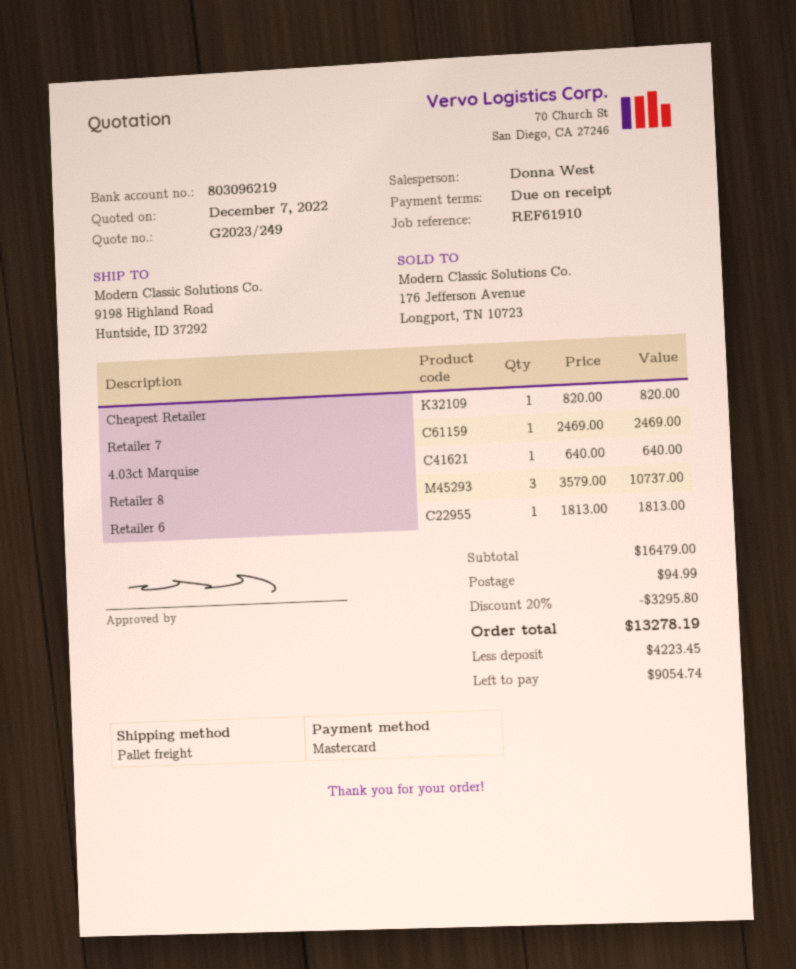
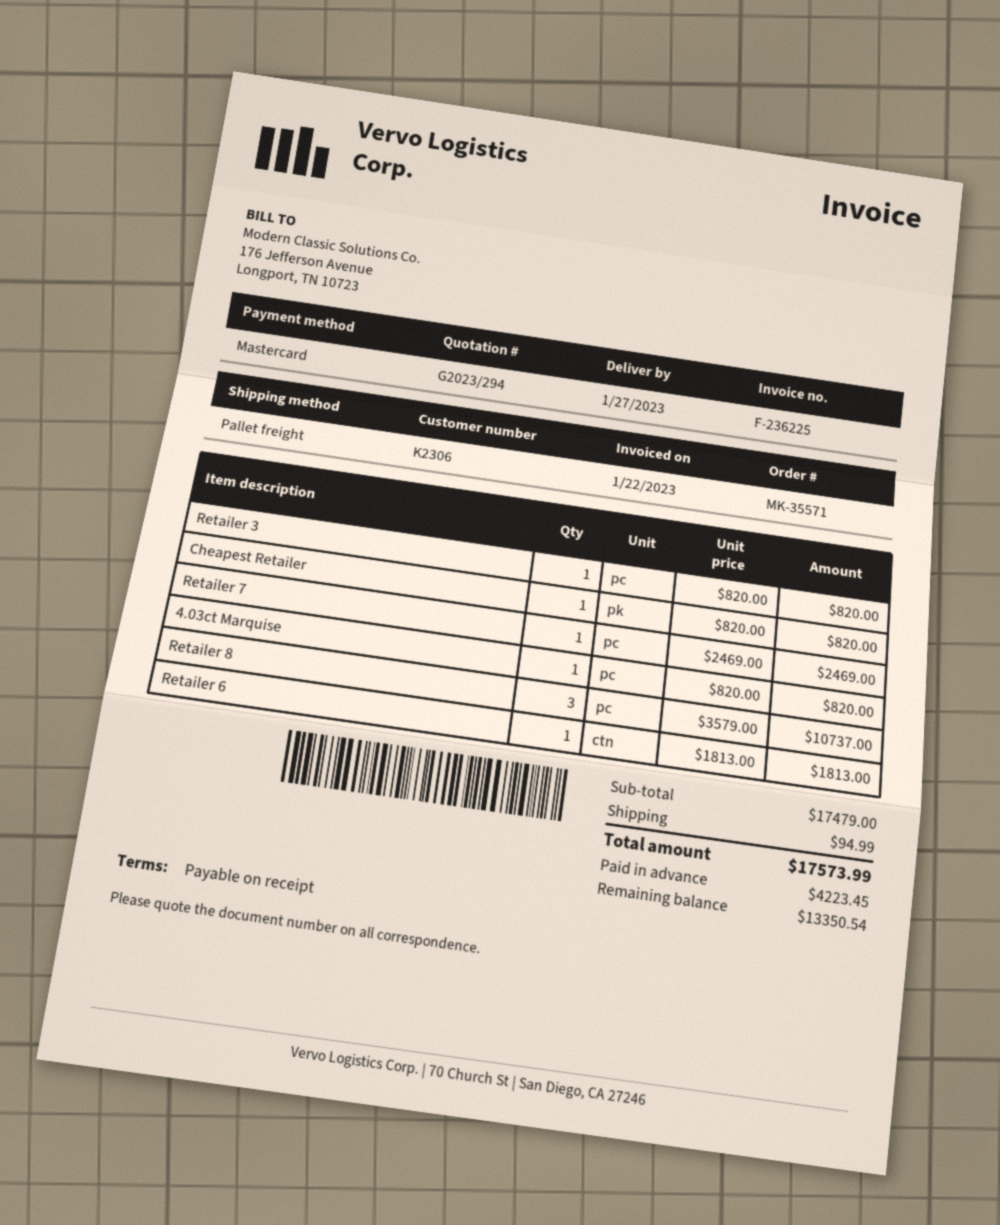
quote number: G2023/249 -> G2023/294
4.03ct Marquise: 1 x 640.00 = 640.00 -> 1 x 820.00 = 820.00
Retailer 3: none -> 1 x 820.00 = 820.00
subtotal: 16479.00 -> 17479.00
discount: 20% = 3295.80 -> none
total: 13278.19 -> 17573.99
balance: 9054.74 -> 13350.54

